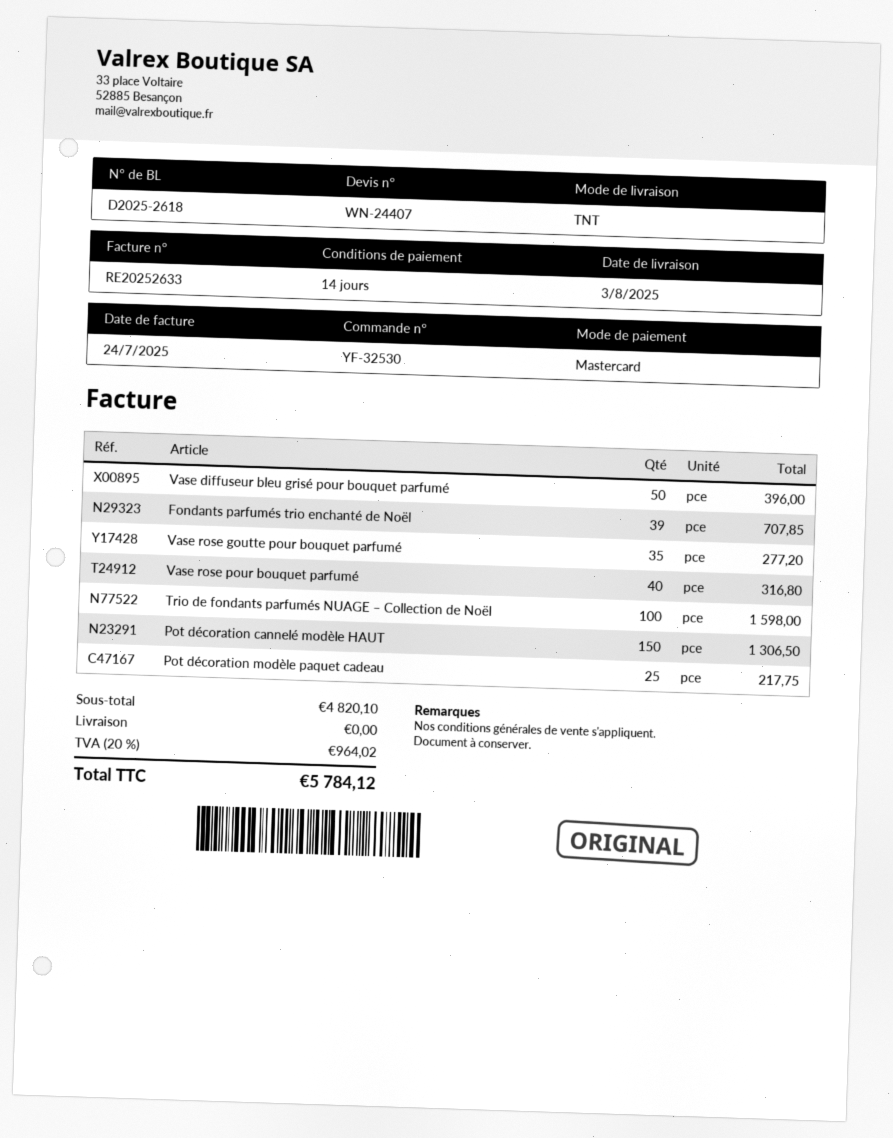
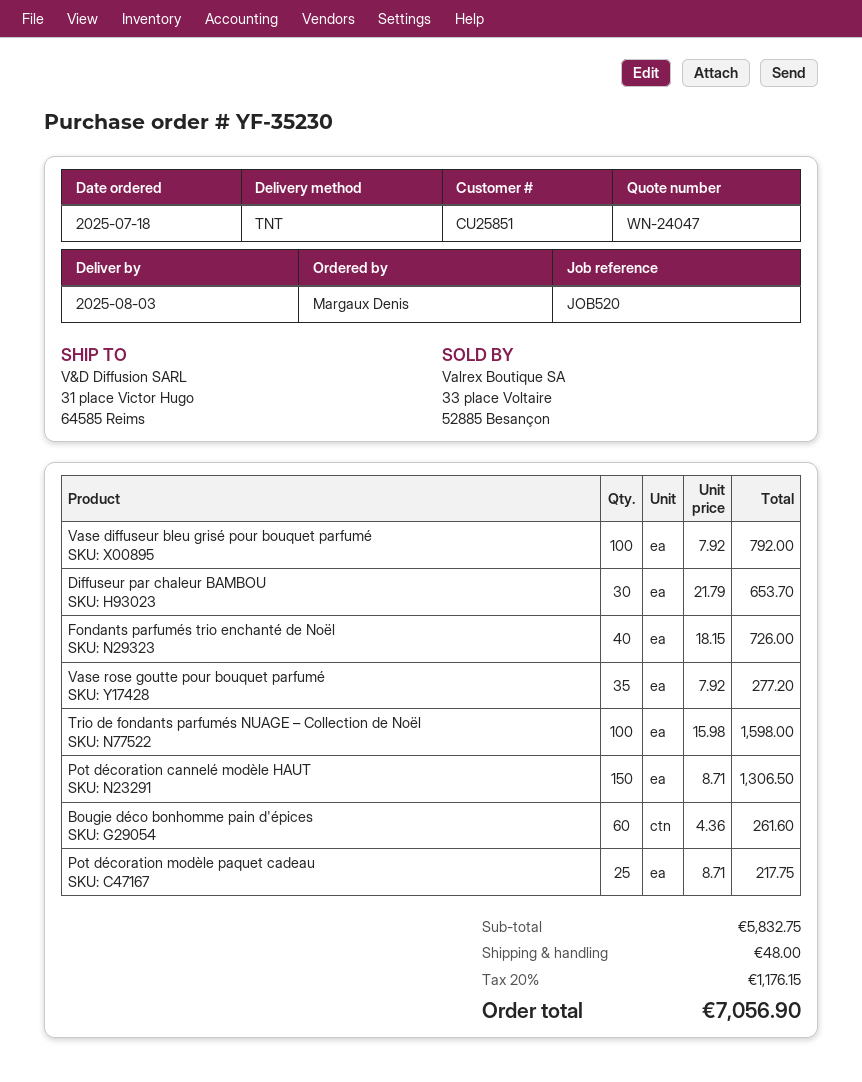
quote number: WN-24407 -> WN-24047
order number: YF-32530 -> YF-35230
Vase diffuseur bleu grisé pour bouquet parfumé: 50 for 396.00 -> 100 for 792.00
Fondants parfumés trio enchanté de Noël: 39 for 707.85 -> 40 for 726.00
Vase rose pour bouquet parfumé: 40 for 316.80 -> none
Diffuseur par chaleur BAMBOU: none -> 30 for 653.70
Bougie déco bonhomme pain d'épices: none -> 60 for 261.60
subtotal: 4820.10 -> 5832.75
shipping: 0.00 -> 48.00
tax: 20% = 964.02 -> 20% = 1176.15
total: 5784.12 -> 7056.90

